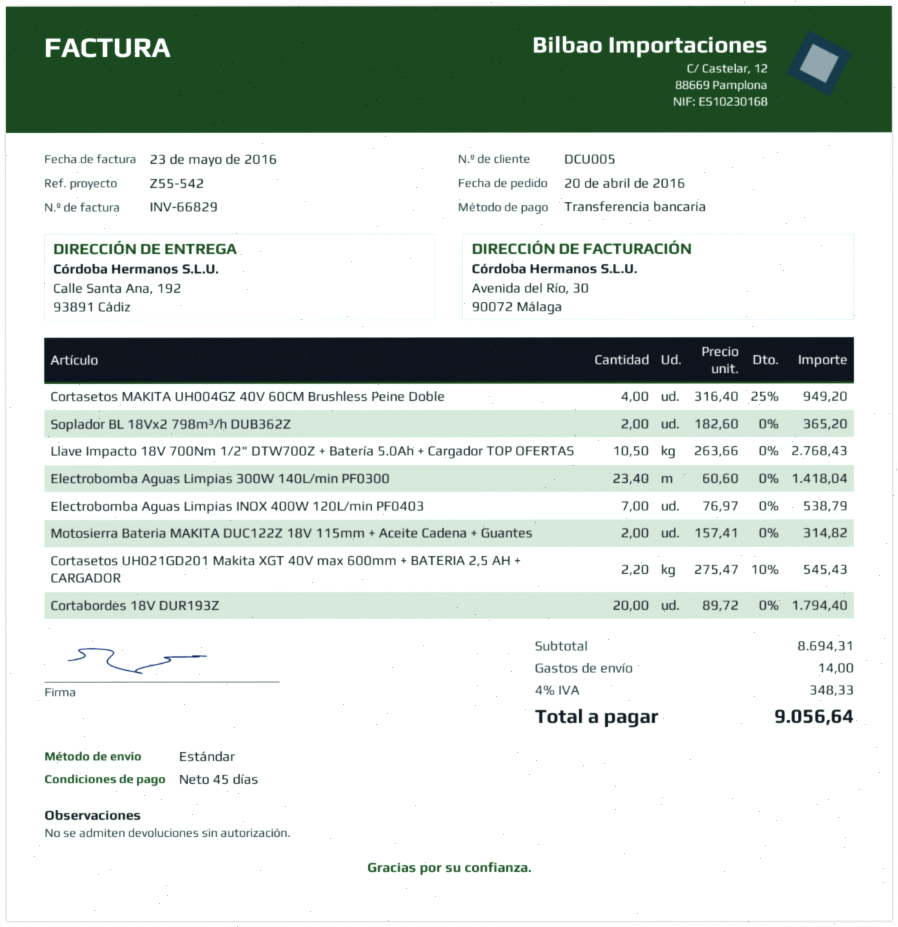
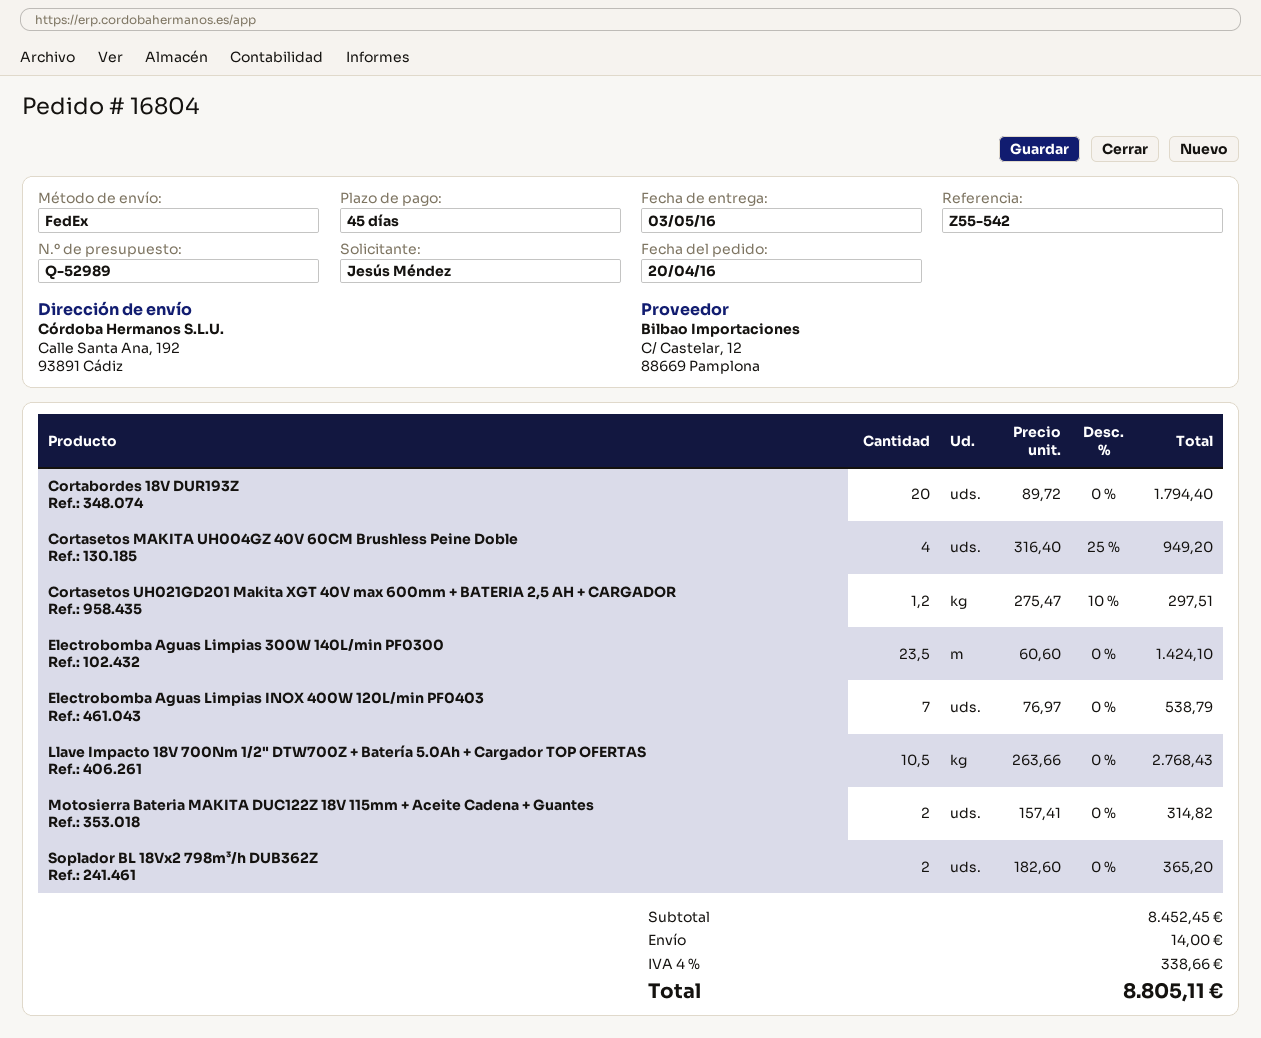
shipping method: standard -> FedEx
Electrobomba Aguas Limpias 300W 140L/min PF0300: 23.4 x 60.60 = 1418.04 -> 23.5 x 60.60 = 1424.10
Cortasetos UH021GD201 Makita XGT 40V max 600mm + BATERIA 2,5 AH + CARGADOR: 2.2 x 275.47 - 10% = 545.43 -> 1.2 x 275.47 - 10% = 297.51
subtotal: 8694.31 -> 8452.45
tax: 4% = 348.33 -> 4% = 338.66
total: 9056.64 -> 8805.11

